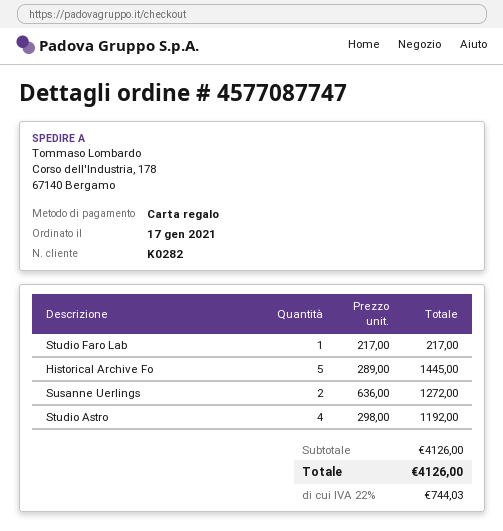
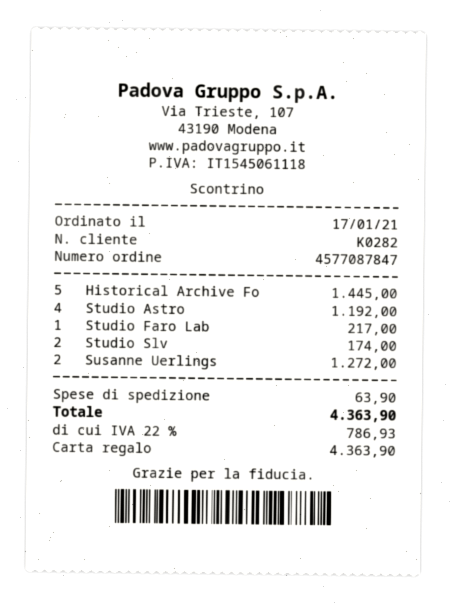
order number: 4577087747 -> 4577087847
Studio Slv: none -> 2 for 174.00
shipping: none -> 63.90
tax: 22% = 744.03 -> 22% = 786.93
total: 4126.00 -> 4363.90

